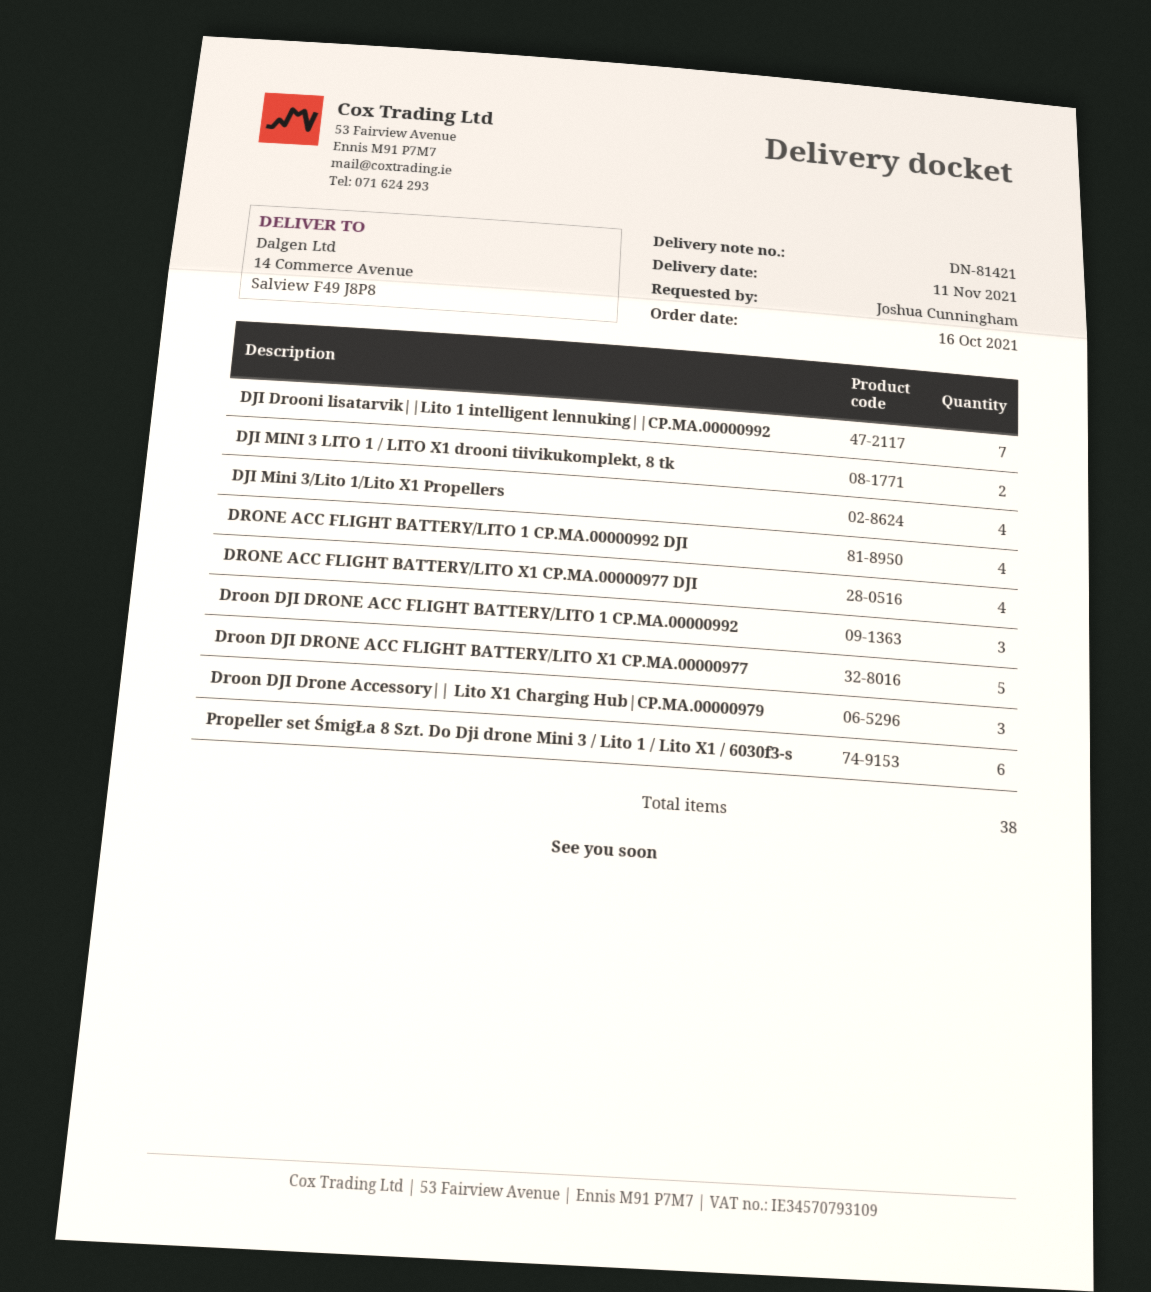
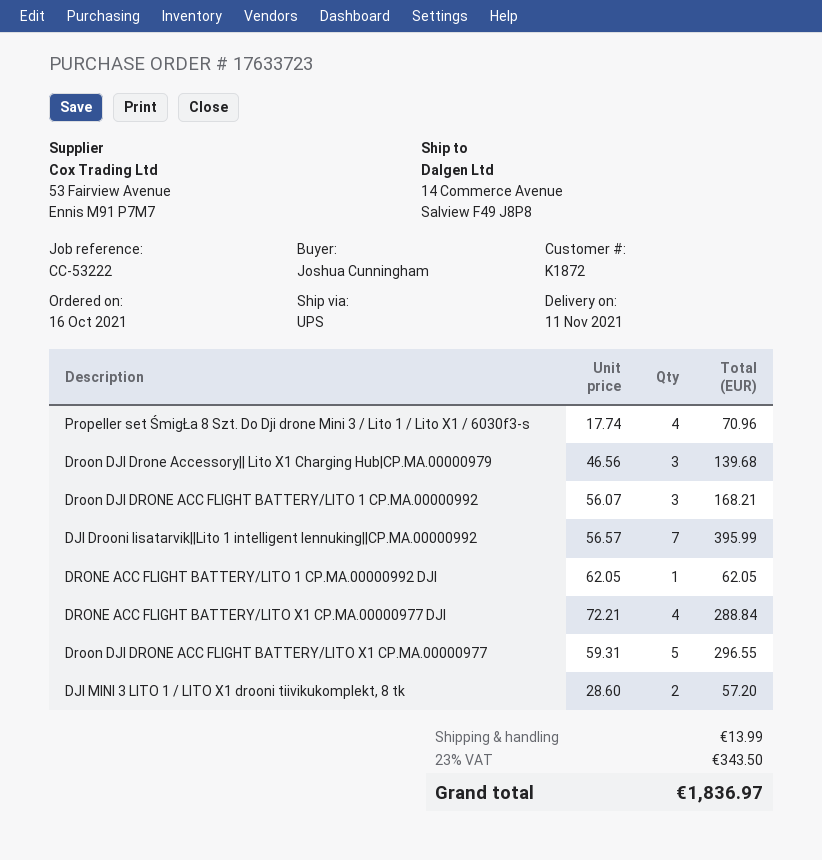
DJI Mini 3/Lito 1/Lito X1 Propellers: 4 -> none
DRONE ACC FLIGHT BATTERY/LITO 1 CP.MA.00000992 DJI: 4 -> 1
Propeller set ŚmigŁa 8 Szt. Do Dji drone Mini 3 / Lito 1 / Lito X1 / 6030f3-s: 6 -> 4

